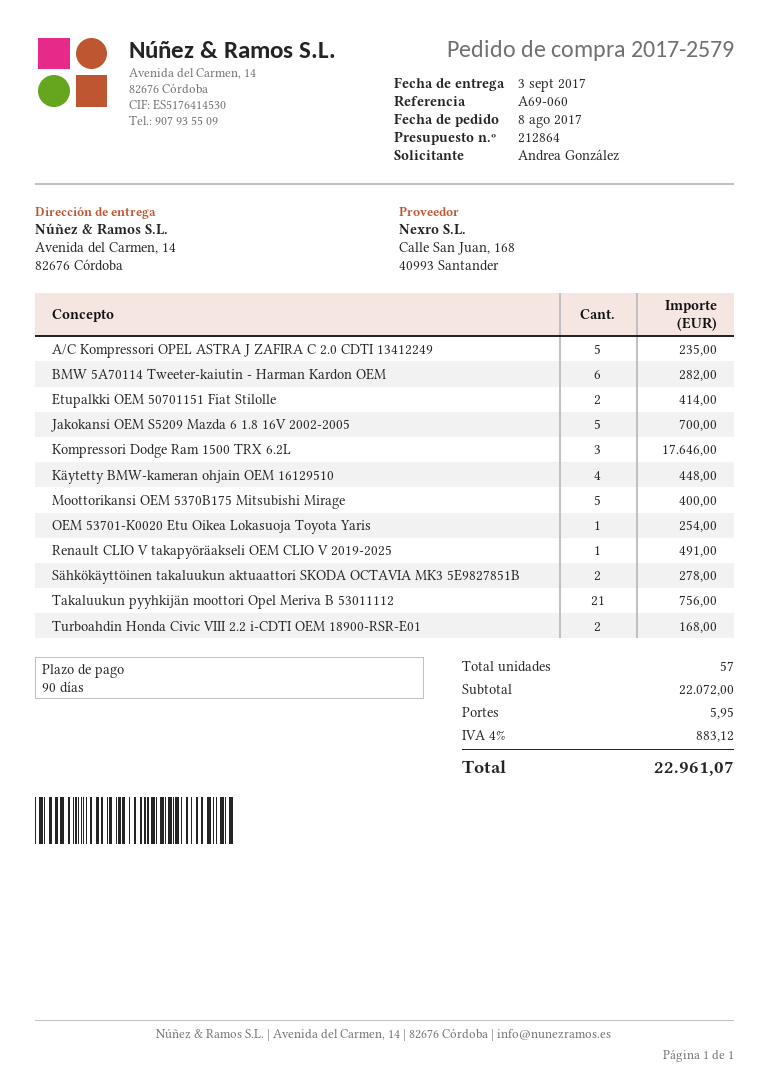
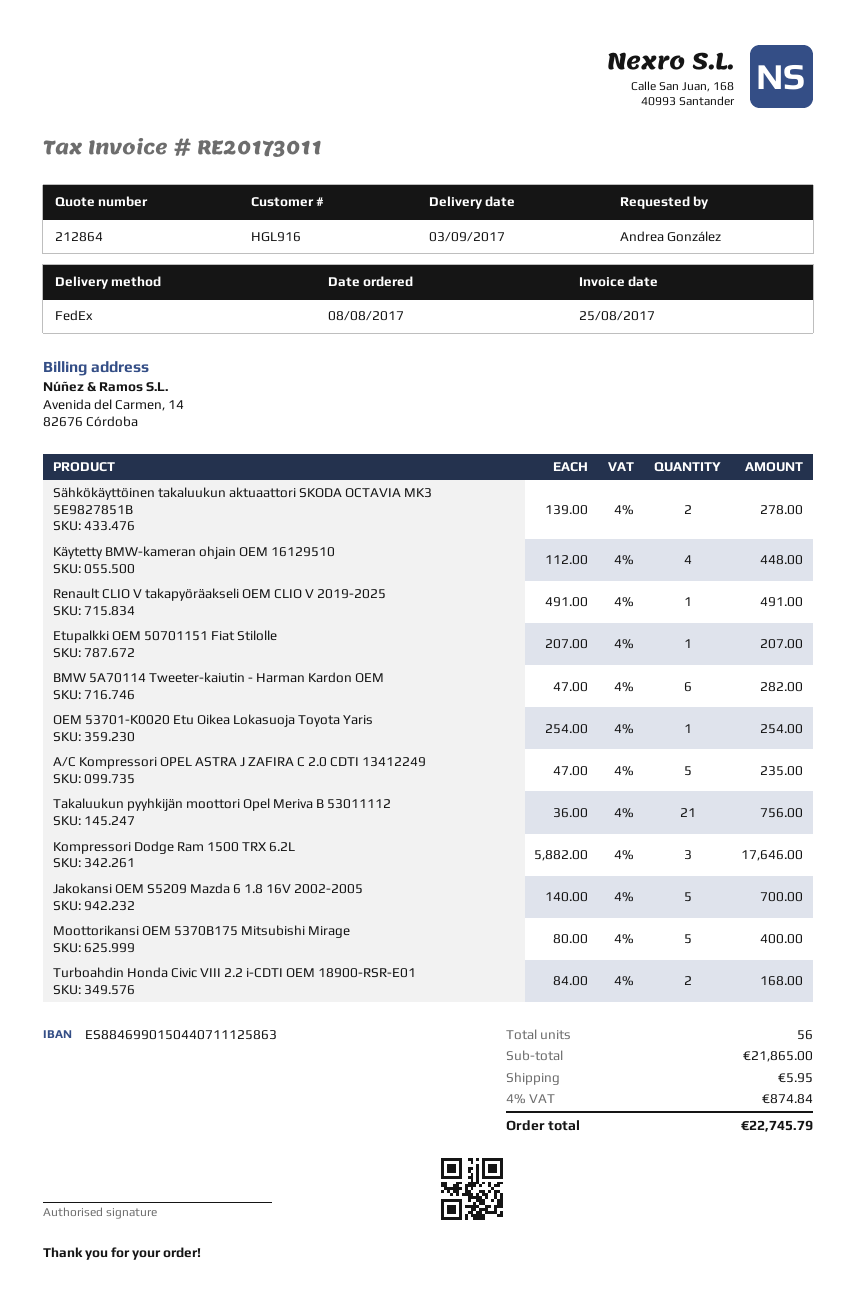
Etupalkki OEM 50701151 Fiat Stilolle: 2 for 414.00 -> 1 for 207.00
total quantity: 57 -> 56
subtotal: 22072.00 -> 21865.00
tax: 4% = 883.12 -> 4% = 874.84
total: 22961.07 -> 22745.79

